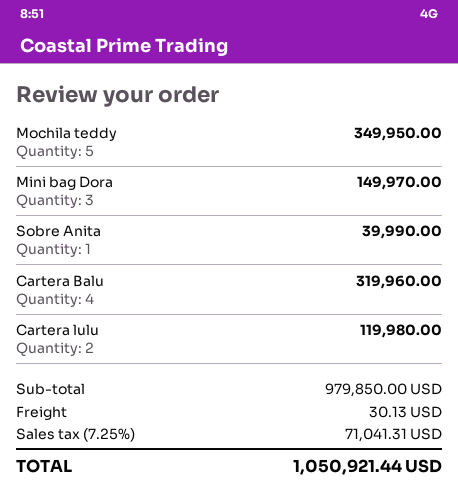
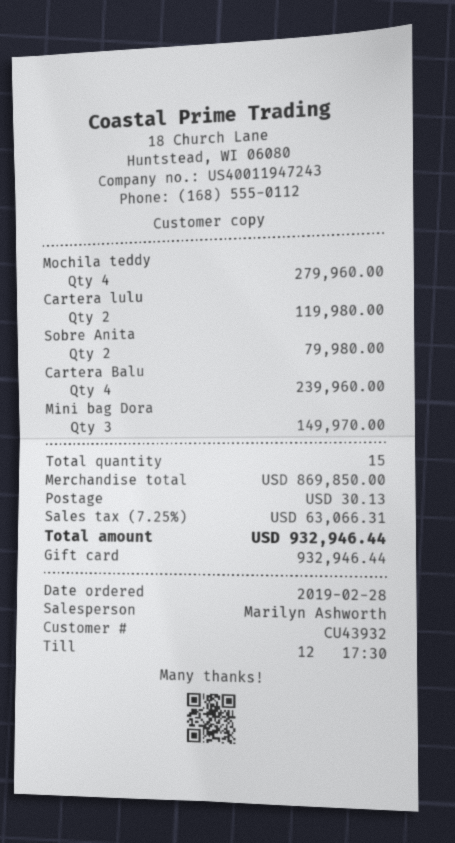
Mochila teddy: 5 for 349950.00 -> 4 for 279960.00
Sobre Anita: 1 for 39990.00 -> 2 for 79980.00
Cartera Balu: 4 for 319960.00 -> 4 for 239960.00
subtotal: 979850.00 -> 869850.00
tax: 7.25% = 71041.31 -> 7.25% = 63066.31
total: 1050921.44 -> 932946.44

